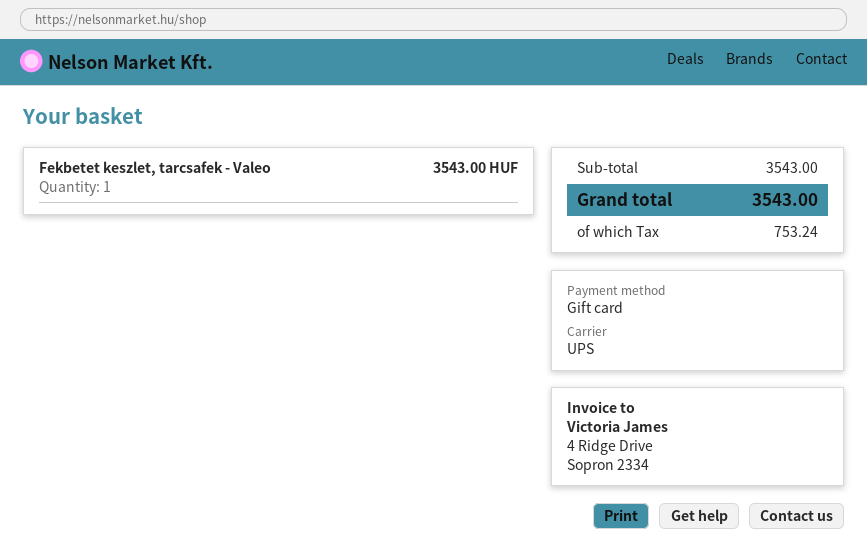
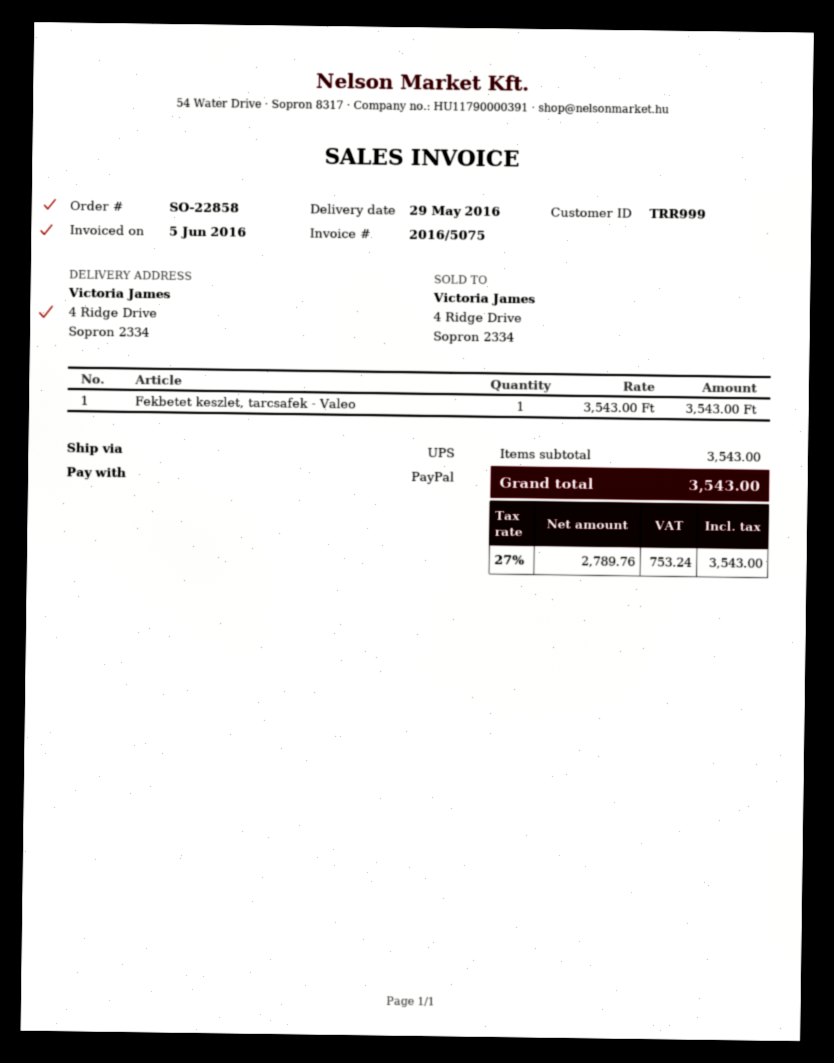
payment method: gift card -> PayPal

